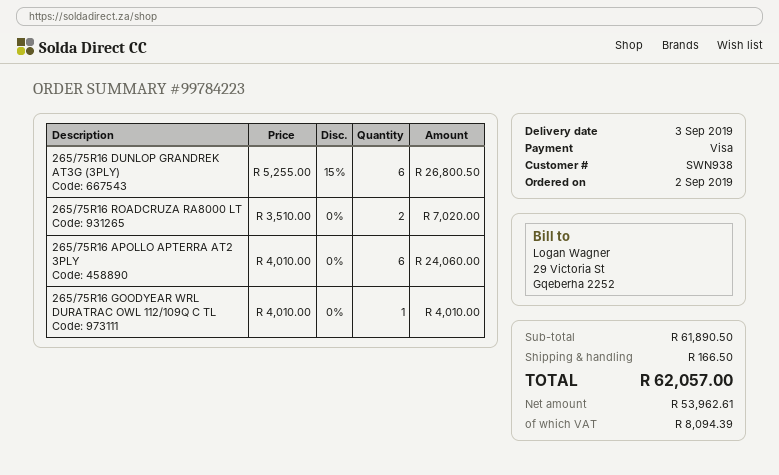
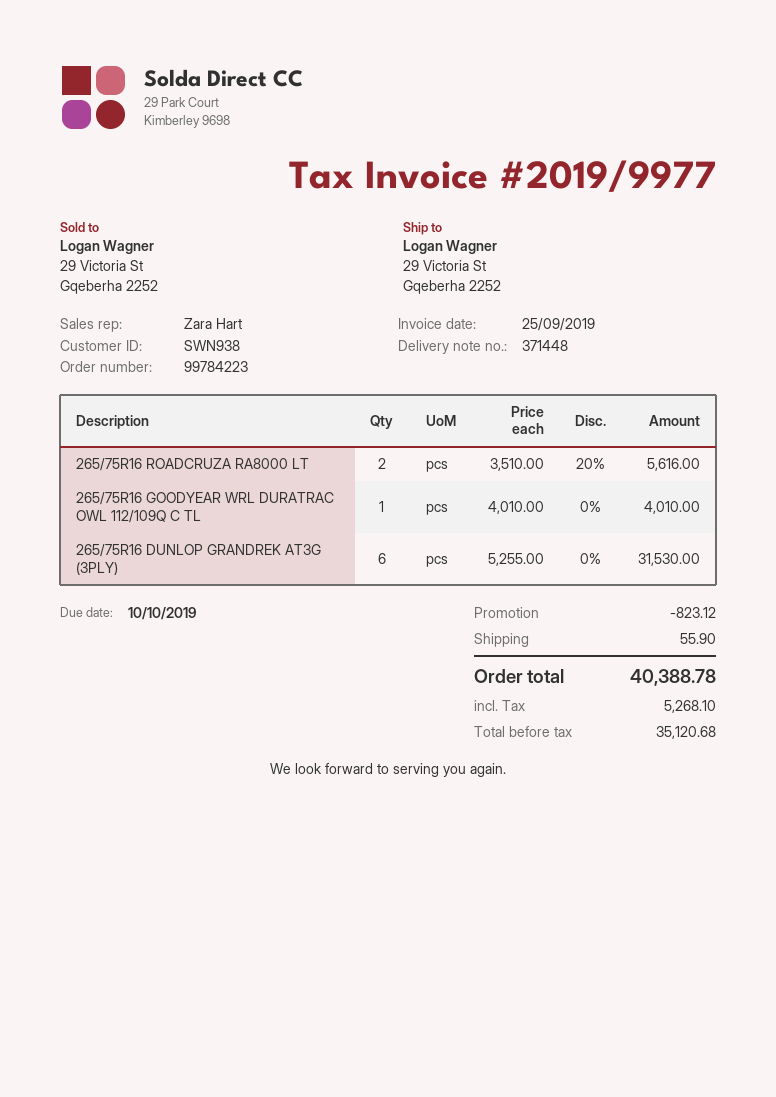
265/75R16 DUNLOP GRANDREK AT3G (3PLY): 6 x 5255.00 - 15% = 26800.50 -> 6 x 5255.00 = 31530.00
265/75R16 ROADCRUZA RA8000 LT: 2 x 3510.00 = 7020.00 -> 2 x 3510.00 - 20% = 5616.00
265/75R16 APOLLO APTERRA AT2 3PLY: 6 x 4010.00 = 24060.00 -> none
discount: none -> 823.12
shipping: 166.50 -> 55.90
net: 53962.61 -> 35120.68
tax: 8094.39 -> 5268.10
total: 62057.00 -> 40388.78

